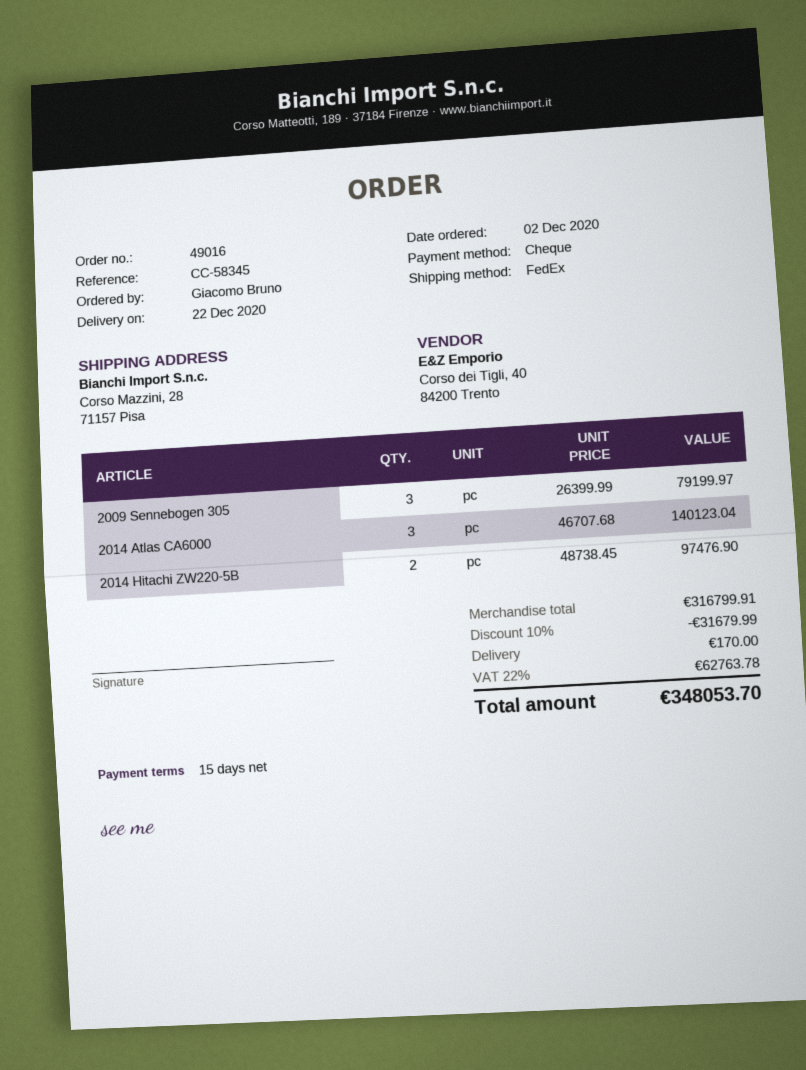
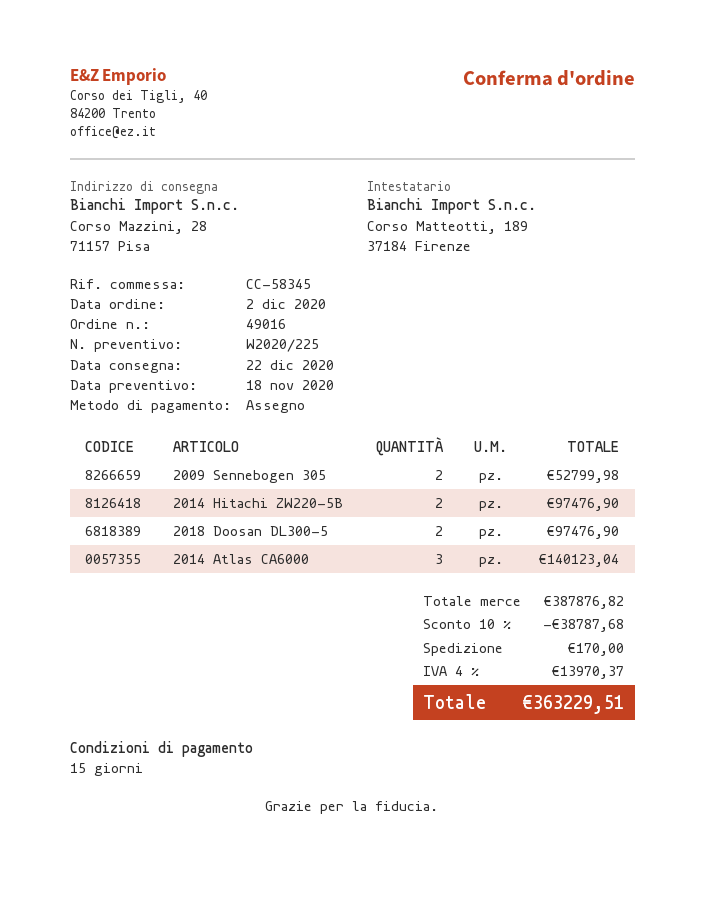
2009 Sennebogen 305: 3 for 79199.97 -> 2 for 52799.98
2018 Doosan DL300-5: none -> 2 for 97476.90
subtotal: 316799.91 -> 387876.82
discount: 10% = 31679.99 -> 10% = 38787.68
tax: 22% = 62763.78 -> 4% = 13970.37
total: 348053.70 -> 363229.51

